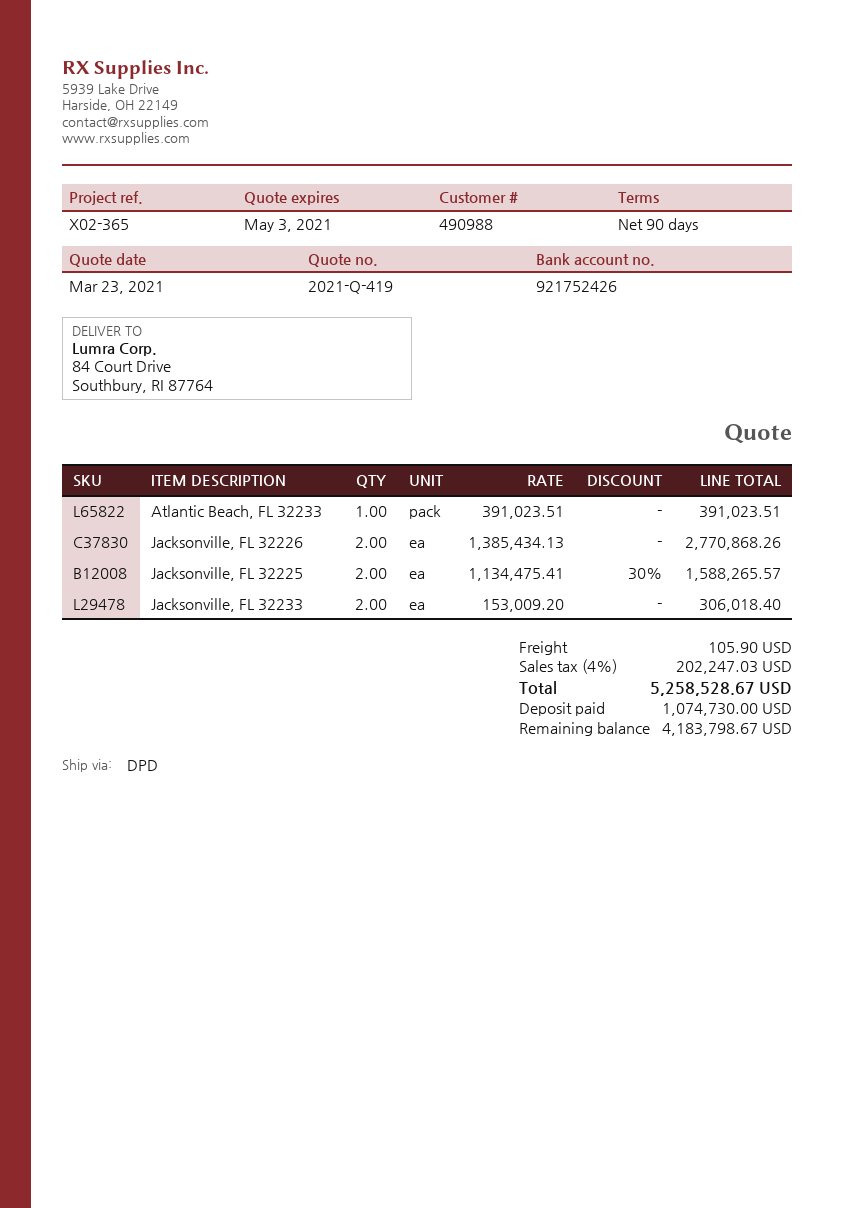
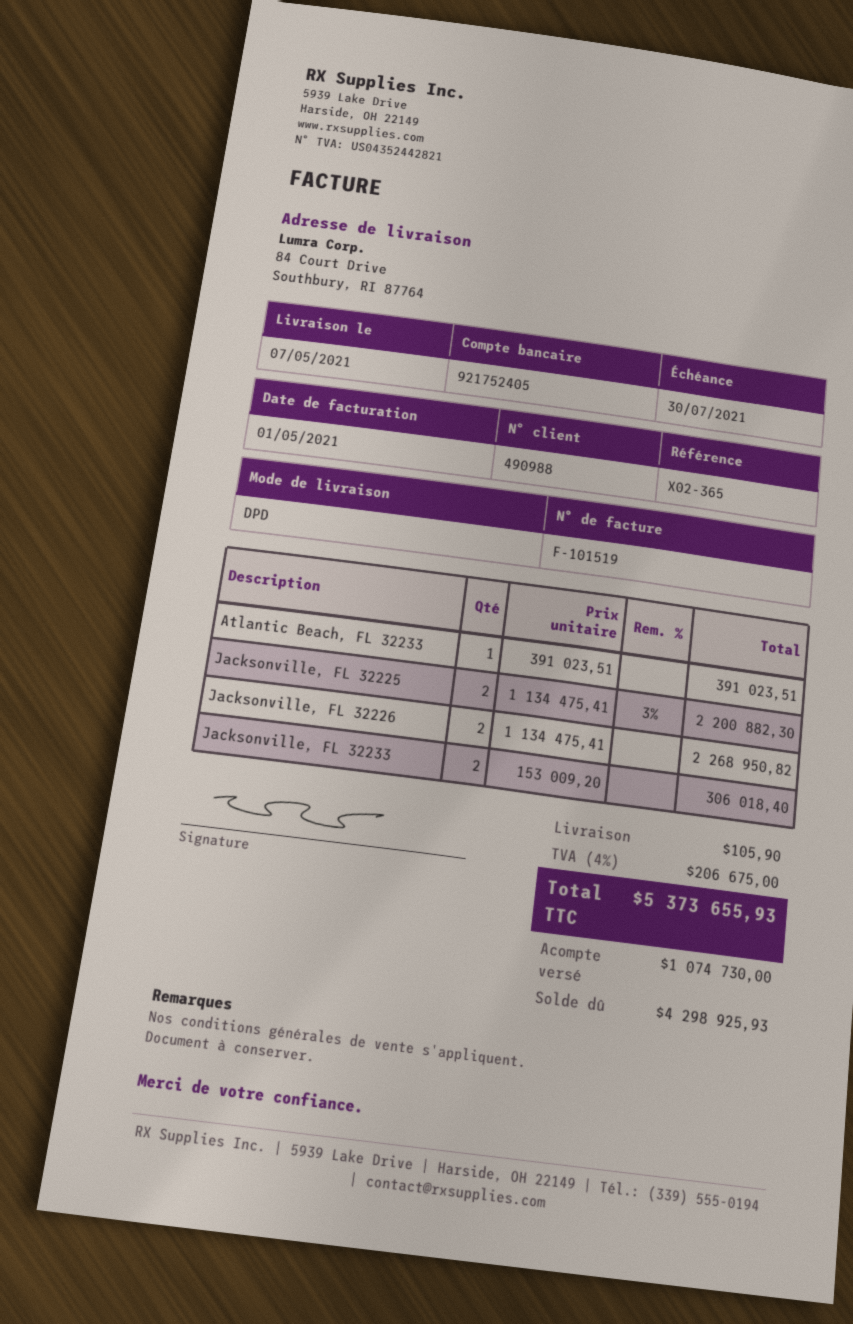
bank account: 921752426 -> 921752405
Jacksonville, FL 32226: 2 x 1385434.13 = 2770868.26 -> 2 x 1134475.41 = 2268950.82
Jacksonville, FL 32225: 2 x 1134475.41 - 30% = 1588265.57 -> 2 x 1134475.41 - 3% = 2200882.30
tax: 4% = 202247.03 -> 4% = 206675.00
total: 5258528.67 -> 5373655.93
balance: 4183798.67 -> 4298925.93

